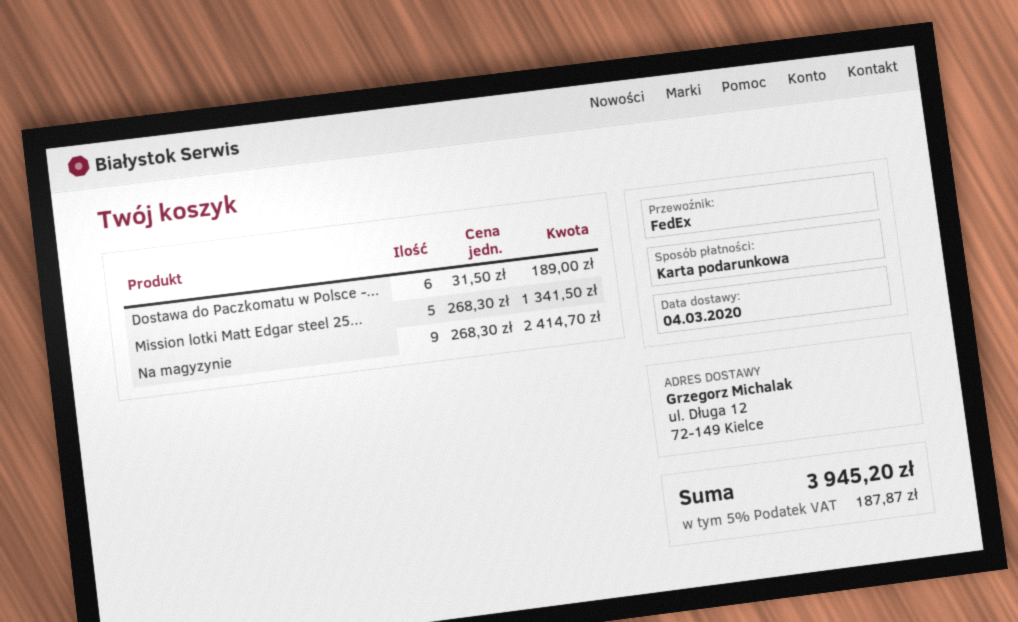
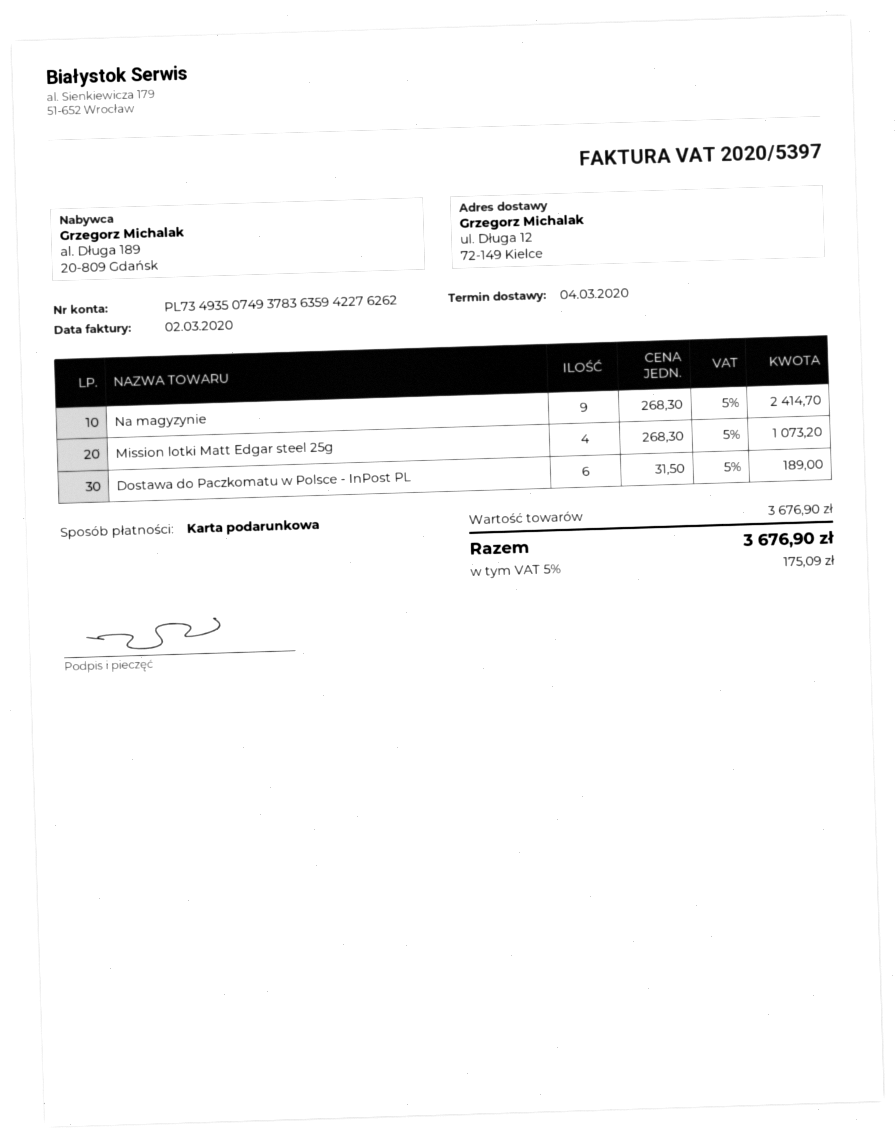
Mission lotki Matt Edgar steel 25...: 5 x 268.30 = 1341.50 -> 4 x 268.30 = 1073.20
tax: 5% = 187.87 -> 5% = 175.09
total: 3945.20 -> 3676.90

